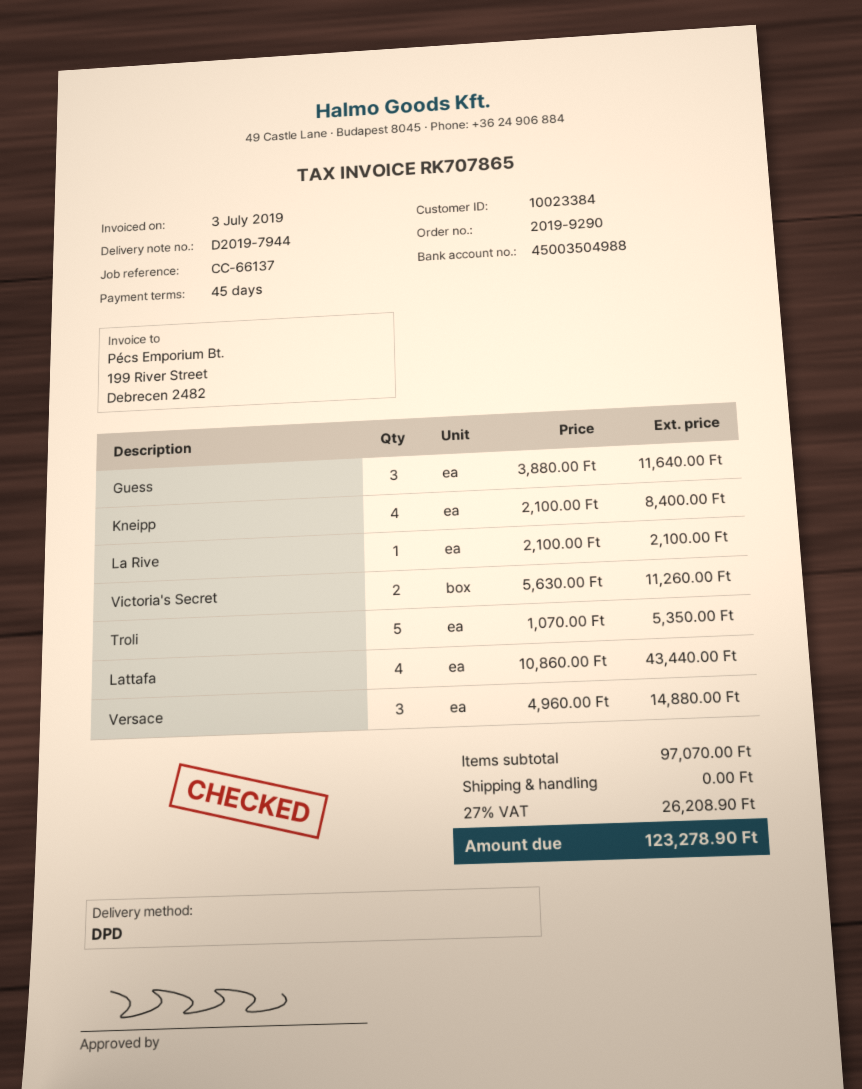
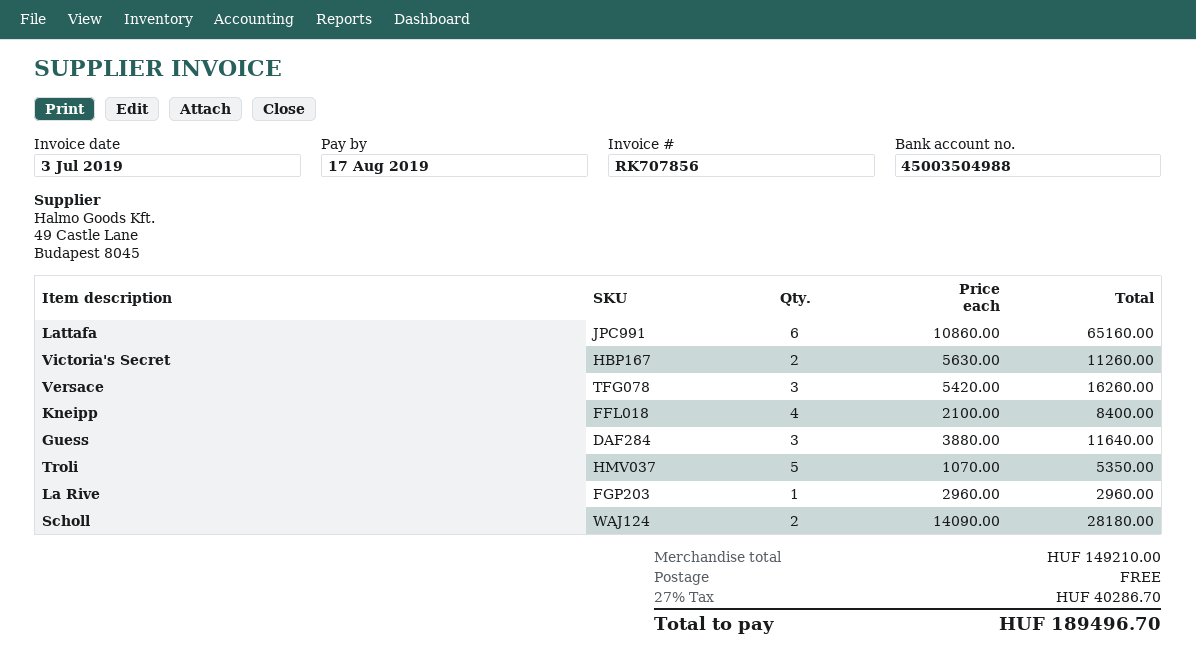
invoice number: RK707865 -> RK707856
La Rive: 1 x 2100.00 = 2100.00 -> 1 x 2960.00 = 2960.00
Lattafa: 4 x 10860.00 = 43440.00 -> 6 x 10860.00 = 65160.00
Versace: 3 x 4960.00 = 14880.00 -> 3 x 5420.00 = 16260.00
Scholl: none -> 2 x 14090.00 = 28180.00
subtotal: 97070.00 -> 149210.00
tax: 27% = 26208.90 -> 27% = 40286.70
total: 123278.90 -> 189496.70

